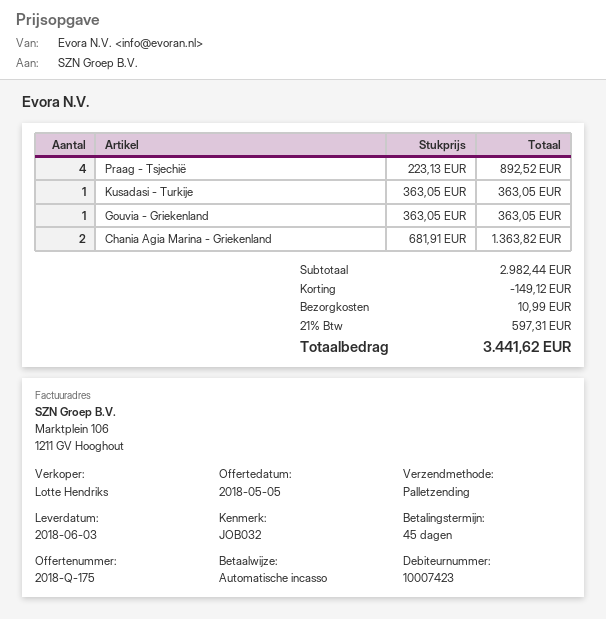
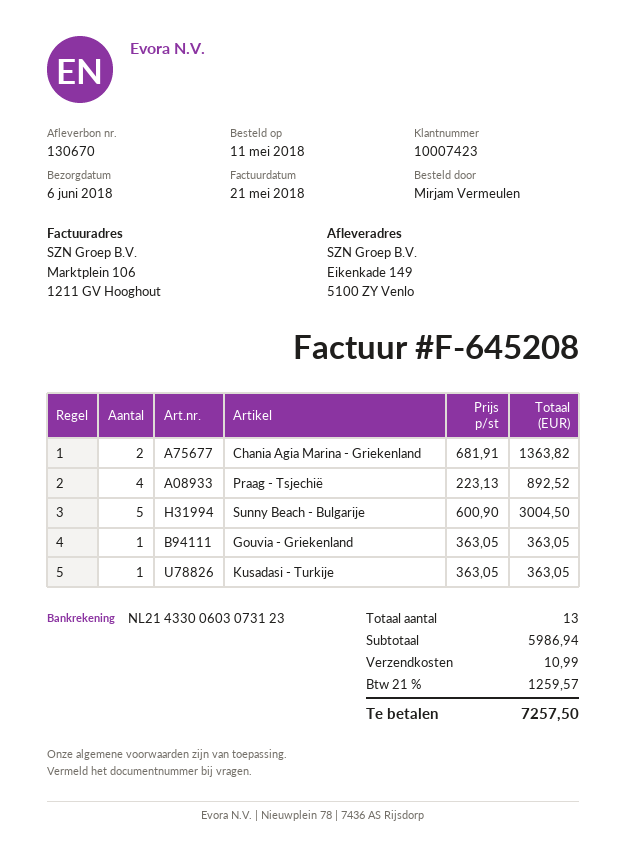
delivery date: 2018-06-03 -> 2018-06-06
Sunny Beach - Bulgarije: none -> 5 x 600.90 = 3004.50
subtotal: 2982.44 -> 5986.94
discount: 149.12 -> none
tax: 21% = 597.31 -> 21% = 1259.57
total: 3441.62 -> 7257.50

